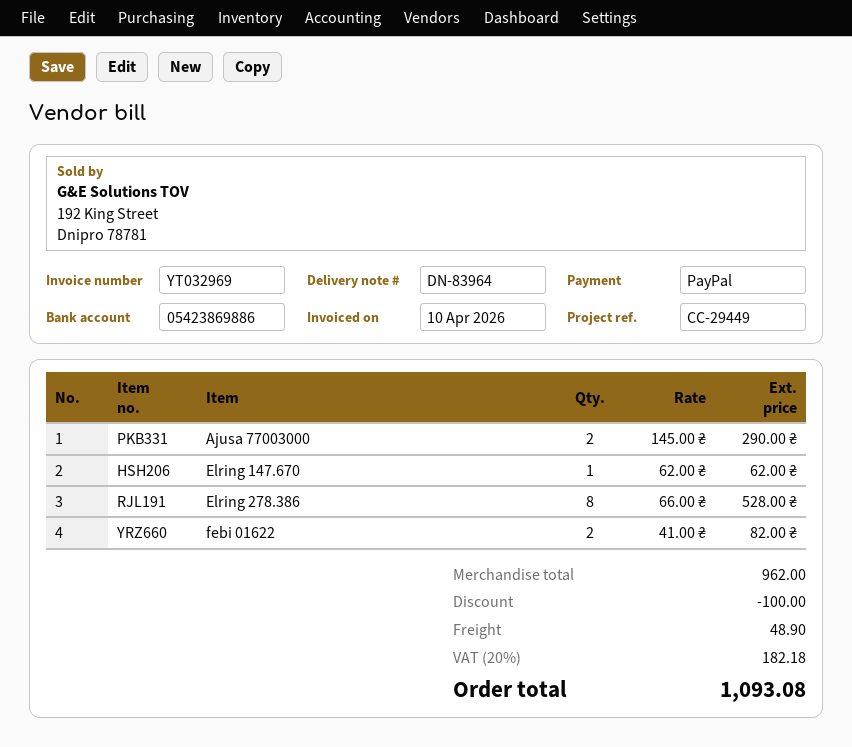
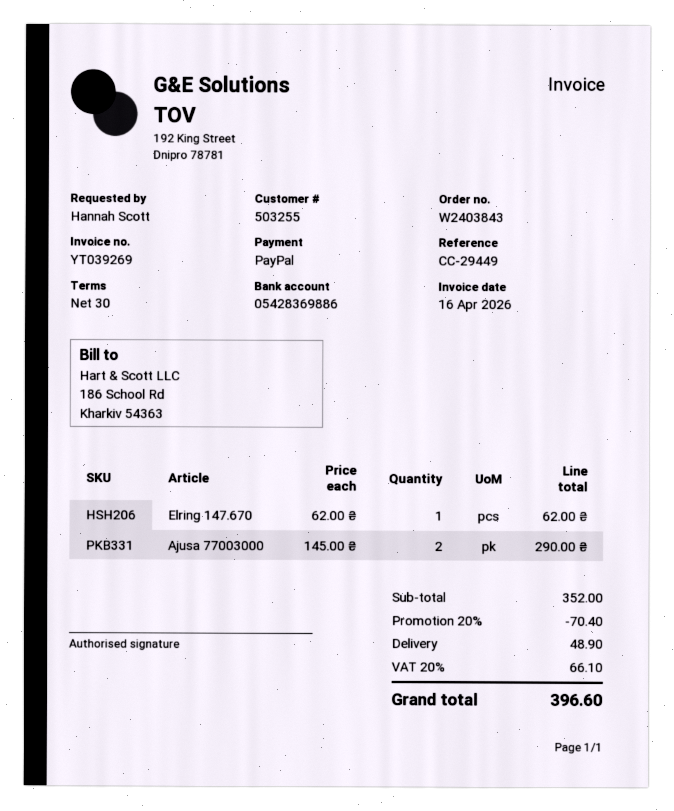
invoice number: YT032969 -> YT039269
invoice date: 2026-04-10 -> 2026-04-16
bank account: 05423869886 -> 05428369886
Elring 278.386: 8 x 66.00 = 528.00 -> none
febi 01622: 2 x 41.00 = 82.00 -> none
subtotal: 962.00 -> 352.00
discount: 100.00 -> 70.40
tax: 20% = 182.18 -> 20% = 66.10
total: 1093.08 -> 396.60

